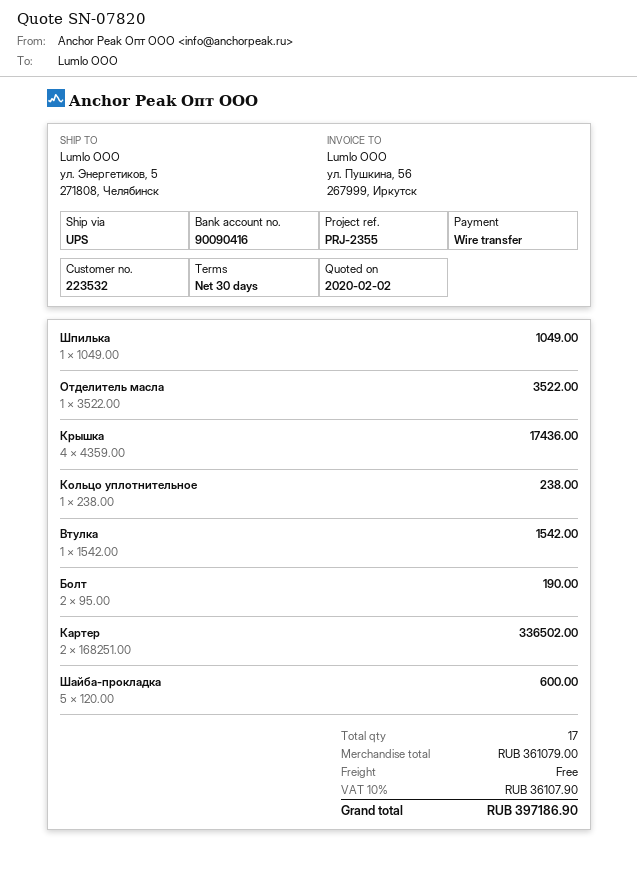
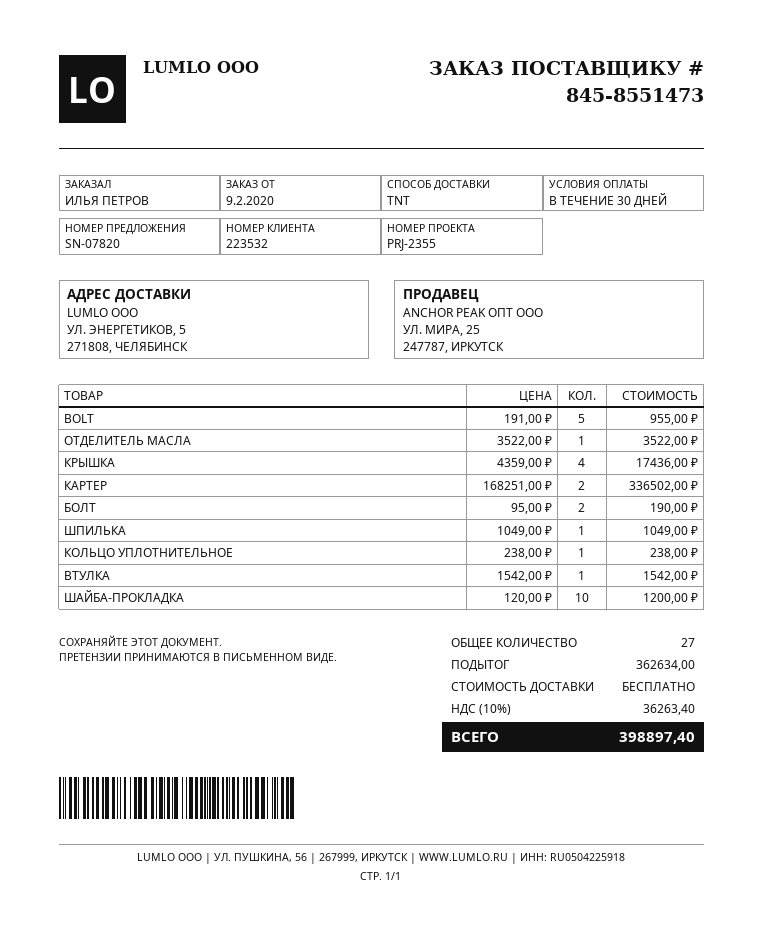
shipping method: UPS -> TNT
Шайба-прокладка: 5 x 120.00 = 600.00 -> 10 x 120.00 = 1200.00
BOLT: none -> 5 x 191.00 = 955.00
total quantity: 17 -> 27
subtotal: 361079.00 -> 362634.00
tax: 10% = 36107.90 -> 10% = 36263.40
total: 397186.90 -> 398897.40

